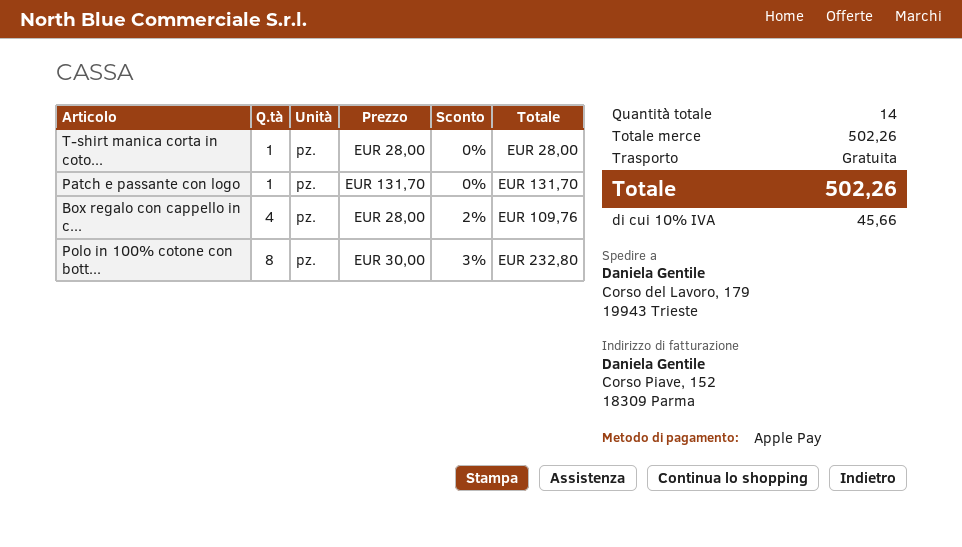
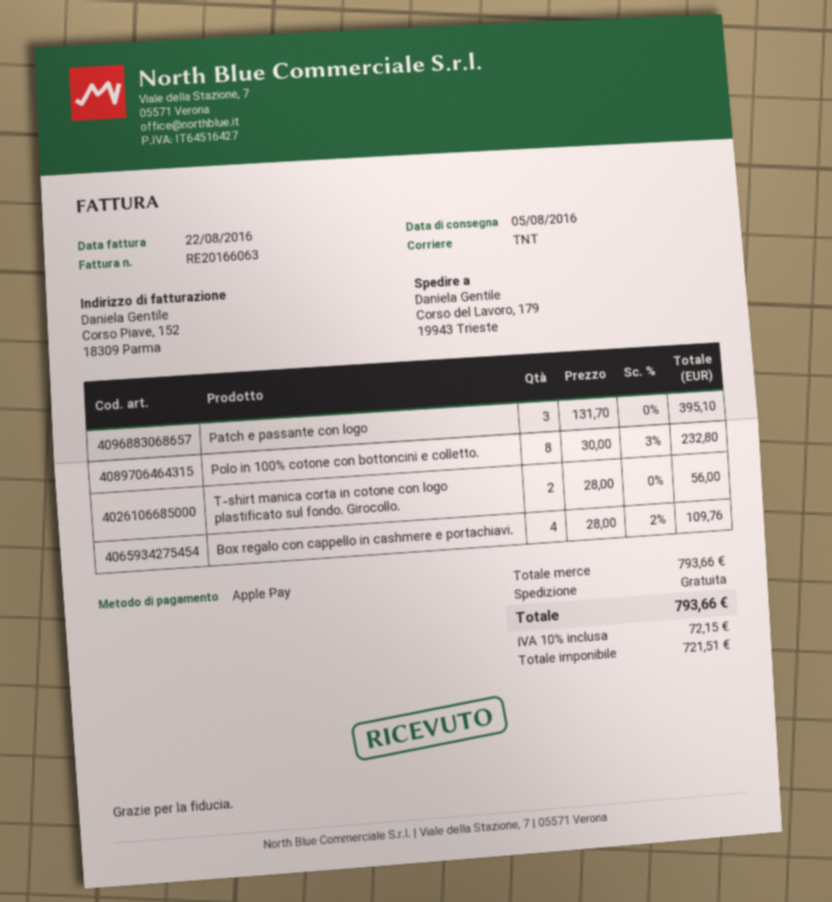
T-shirt manica corta in coto...: 1 x 28.00 = 28.00 -> 2 x 28.00 = 56.00
Patch e passante con logo: 1 x 131.70 = 131.70 -> 3 x 131.70 = 395.10
subtotal: 502.26 -> 793.66
tax: 10% = 45.66 -> 10% = 72.15
total: 502.26 -> 793.66

